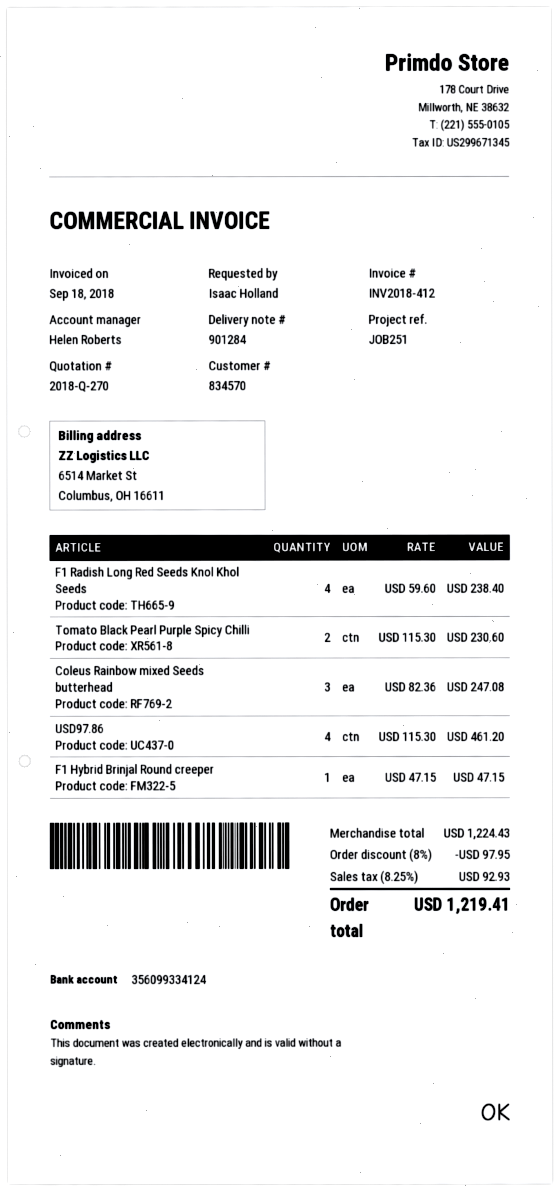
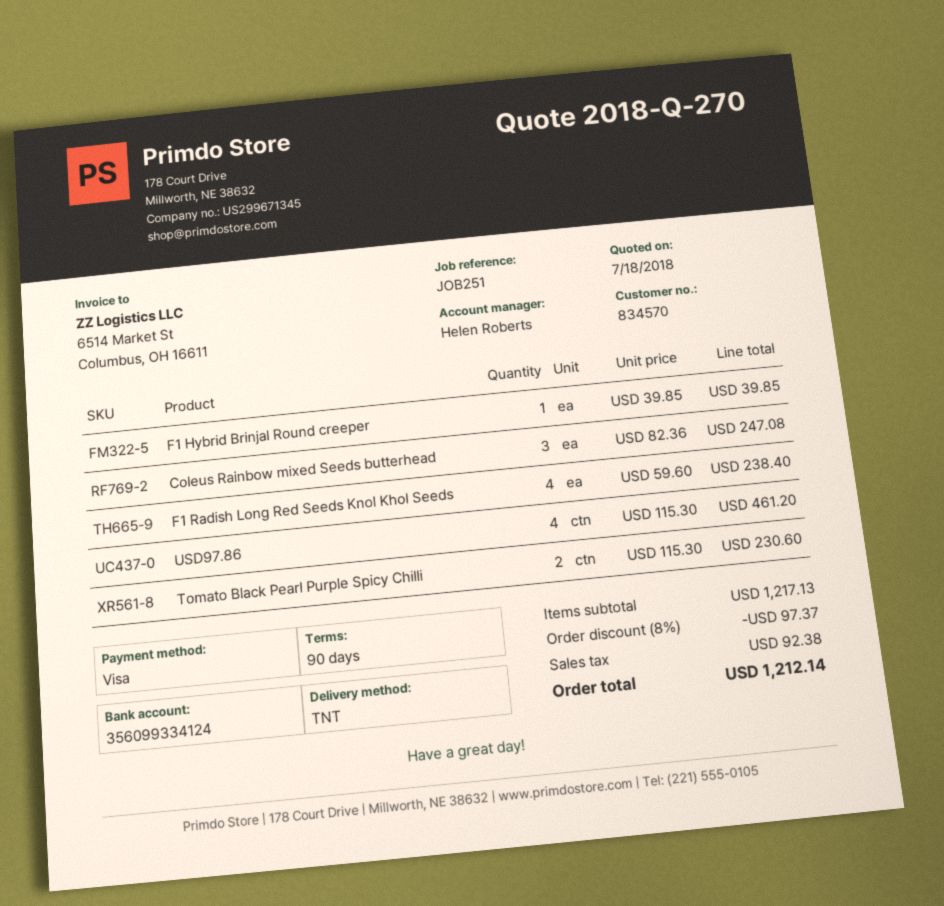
F1 Hybrid Brinjal Round creeper: 1 x 47.15 = 47.15 -> 1 x 39.85 = 39.85
subtotal: 1224.43 -> 1217.13
discount: 8% = 97.95 -> 8% = 97.37
tax: 92.93 -> 92.38
total: 1219.41 -> 1212.14

